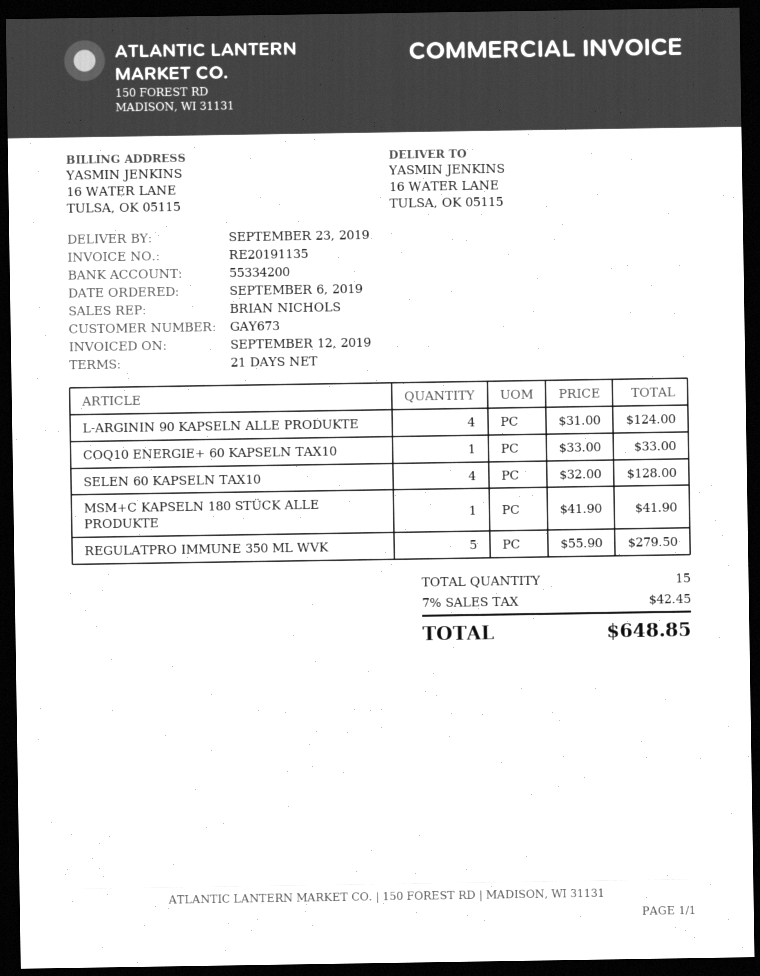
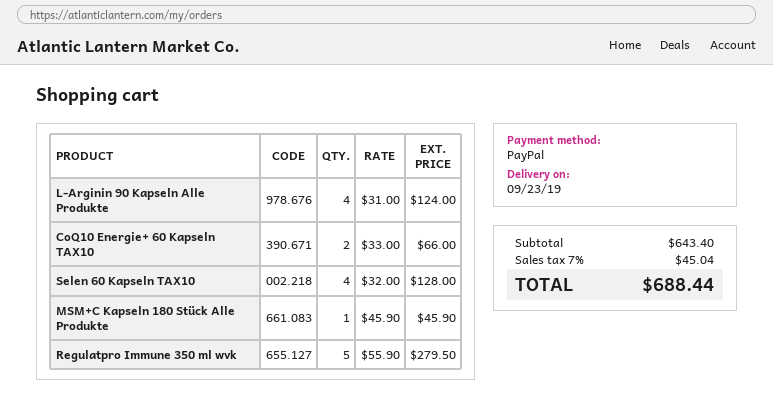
COQ10 ENERGIE+ 60 KAPSELN TAX10: 1 x 33.00 = 33.00 -> 2 x 33.00 = 66.00
MSM+C KAPSELN 180 STÜCK ALLE PRODUKTE: 1 x 41.90 = 41.90 -> 1 x 45.90 = 45.90
tax: 7% = 42.45 -> 7% = 45.04
total: 648.85 -> 688.44

